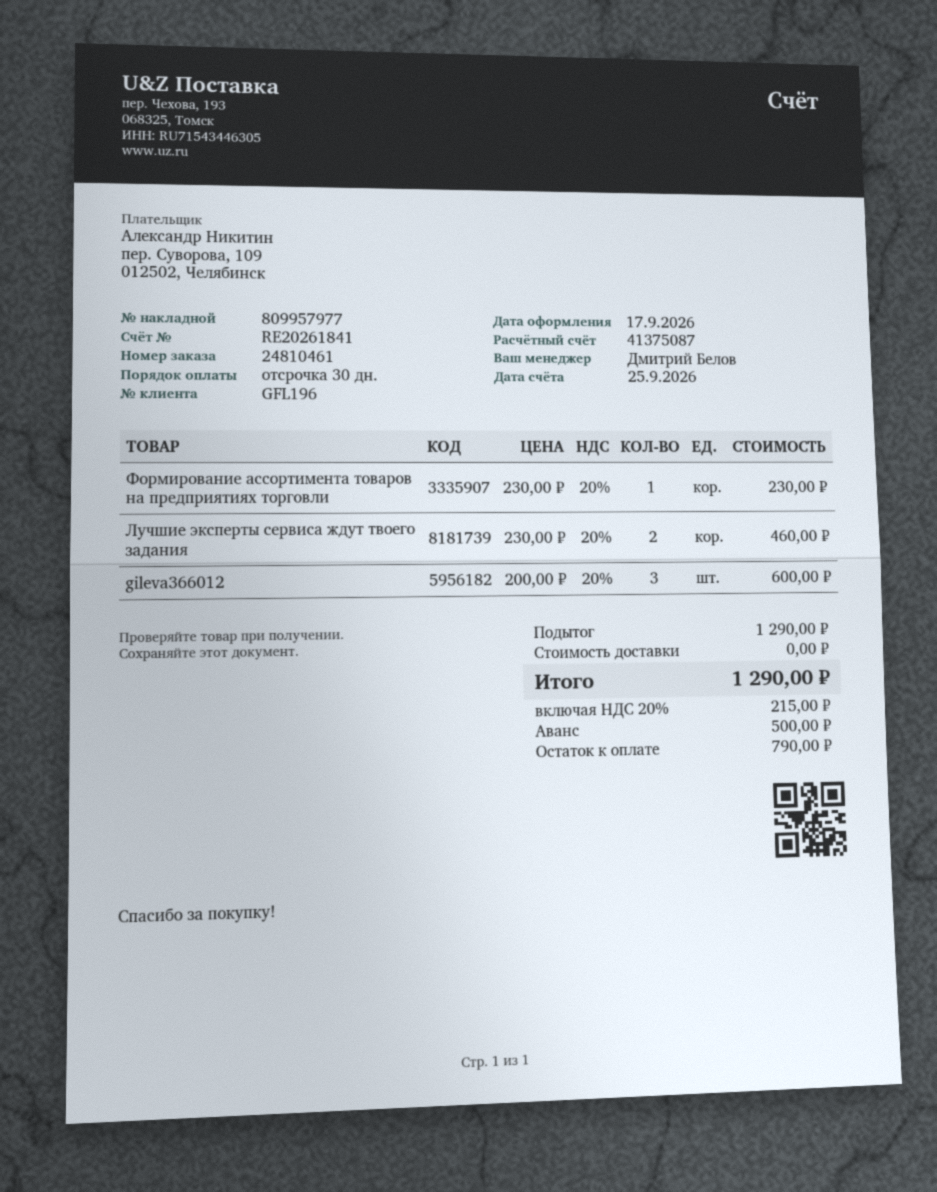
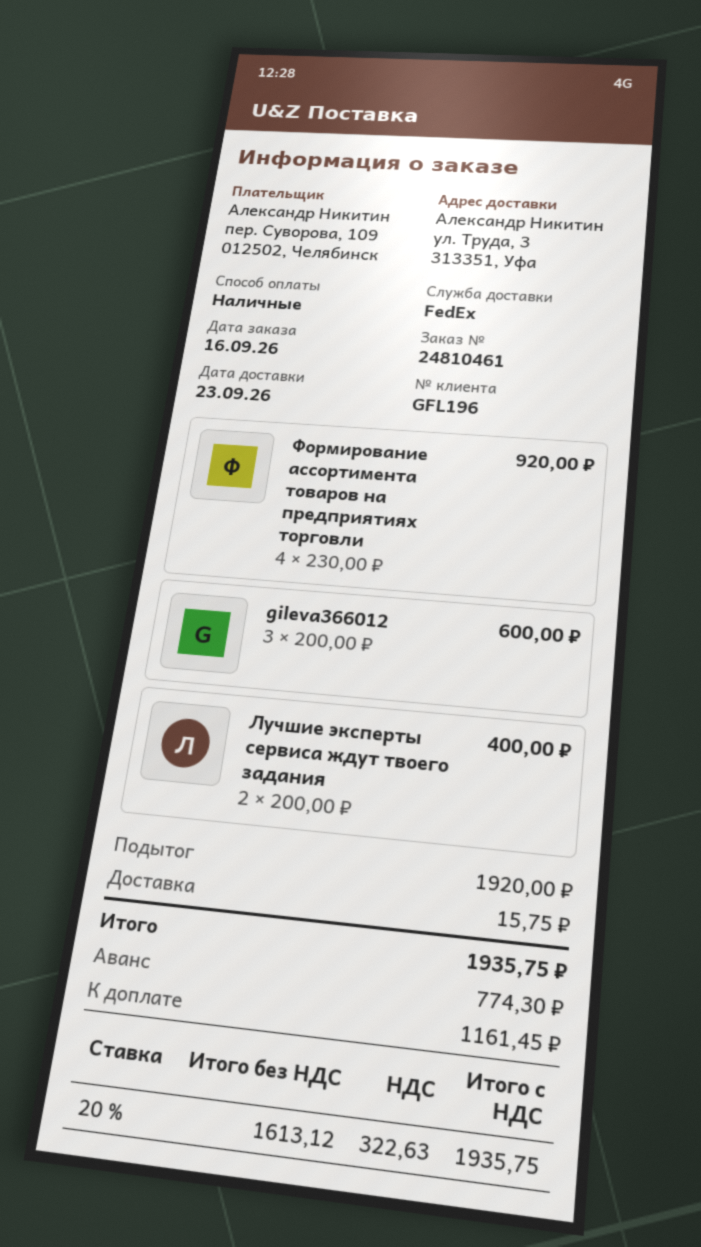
order date: 2026-09-17 -> 2026-09-16
Формирование ассортимента товаров на предприятиях торговли: 1 x 230.00 = 230.00 -> 4 x 230.00 = 920.00
Лучшие эксперты сервиса ждут твоего задания: 2 x 230.00 = 460.00 -> 2 x 200.00 = 400.00
subtotal: 1290.00 -> 1920.00
shipping: 0.00 -> 15.75
tax: 20% = 215.00 -> 20% = 322.63
total: 1290.00 -> 1935.75
deposit: 500.00 -> 774.30
balance: 790.00 -> 1161.45

